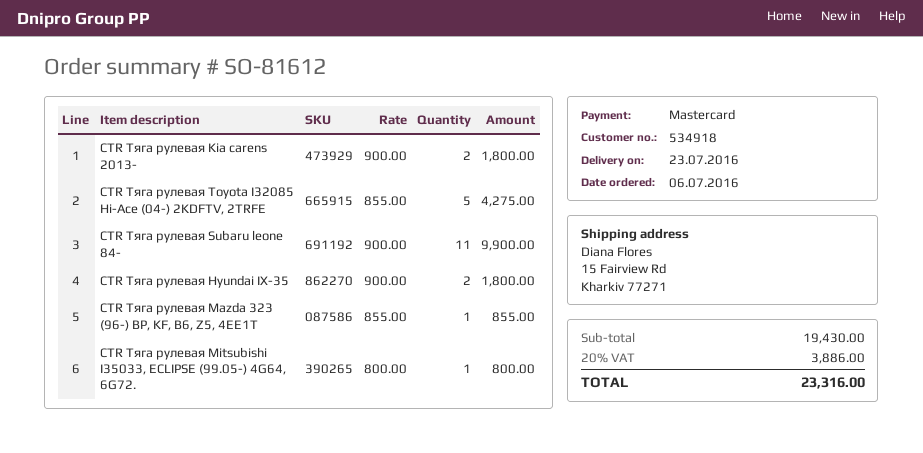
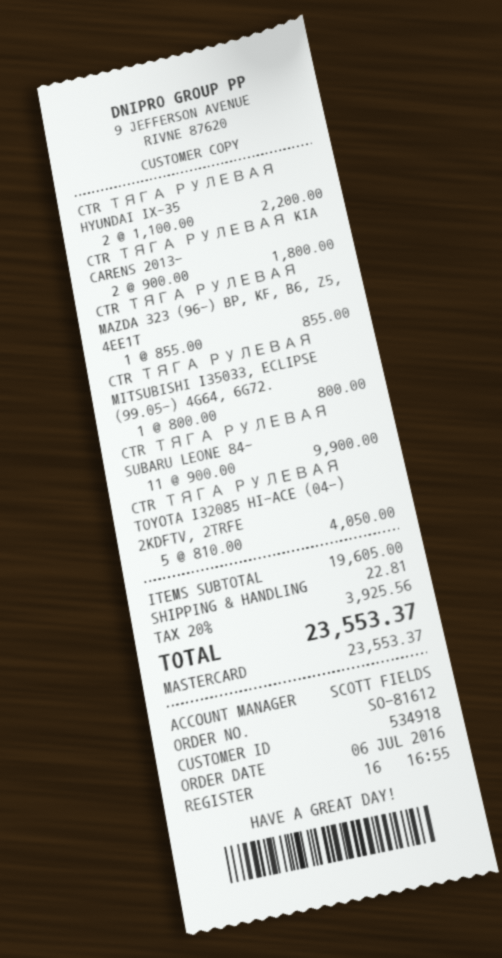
CTR Тяга рулевая Toyota I32085 Hi-Ace (04-) 2KDFTV, 2TRFE: 5 x 855.00 = 4275.00 -> 5 x 810.00 = 4050.00
CTR Тяга рулевая Hyundai IX-35: 2 x 900.00 = 1800.00 -> 2 x 1100.00 = 2200.00
subtotal: 19430.00 -> 19605.00
shipping: none -> 22.81
tax: 20% = 3886.00 -> 20% = 3925.56
total: 23316.00 -> 23553.37

